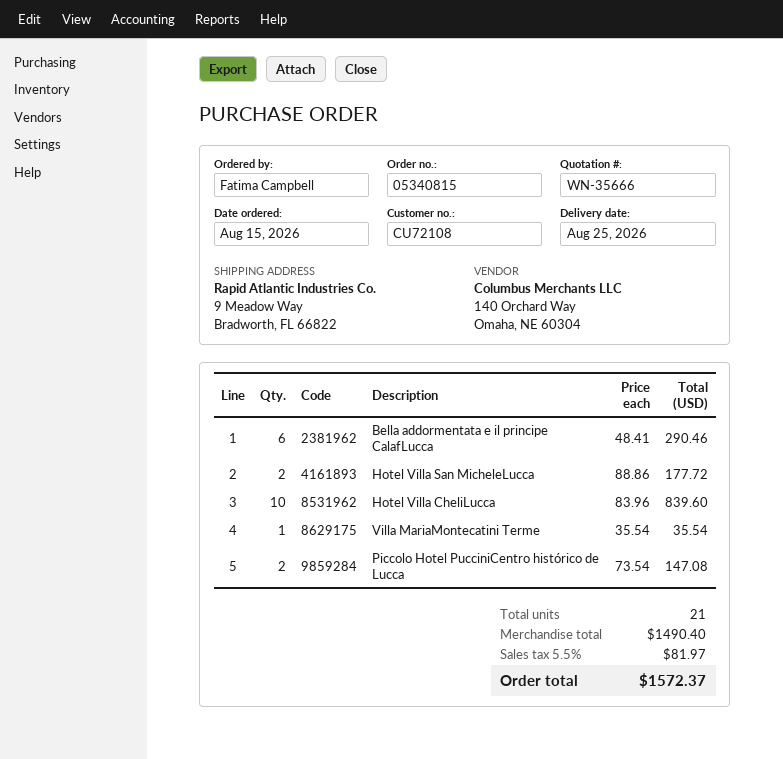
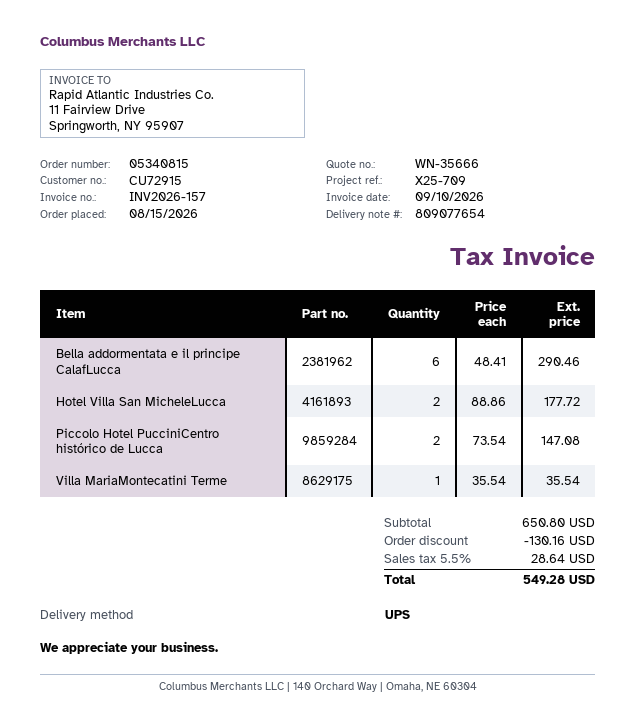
customer number: CU72108 -> CU72915
Hotel Villa CheliLucca: 10 x 83.96 = 839.60 -> none
subtotal: 1490.40 -> 650.80
discount: none -> 130.16
tax: 5.5% = 81.97 -> 5.5% = 28.64
total: 1572.37 -> 549.28

